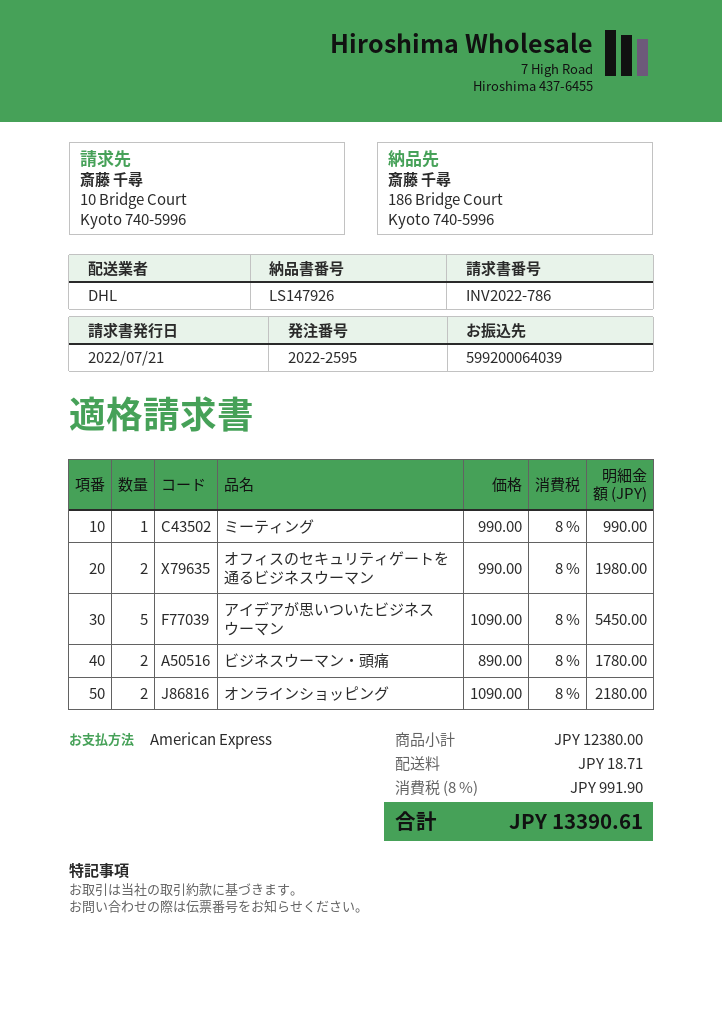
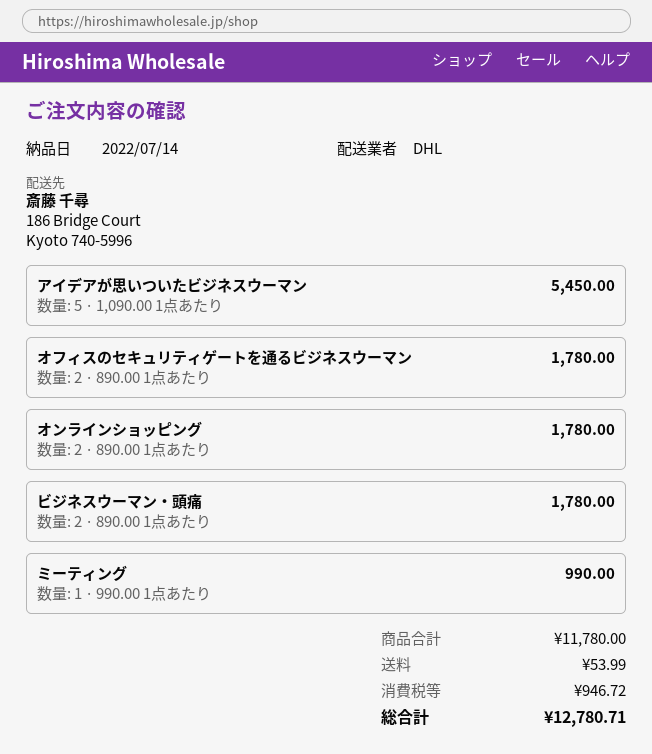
オフィスのセキュリティゲートを通るビジネスウーマン: 2 x 990.00 = 1980.00 -> 2 x 890.00 = 1780.00
オンラインショッピング: 2 x 1090.00 = 2180.00 -> 2 x 890.00 = 1780.00
subtotal: 12380.00 -> 11780.00
shipping: 18.71 -> 53.99
tax: 991.90 -> 946.72
total: 13390.61 -> 12780.71

